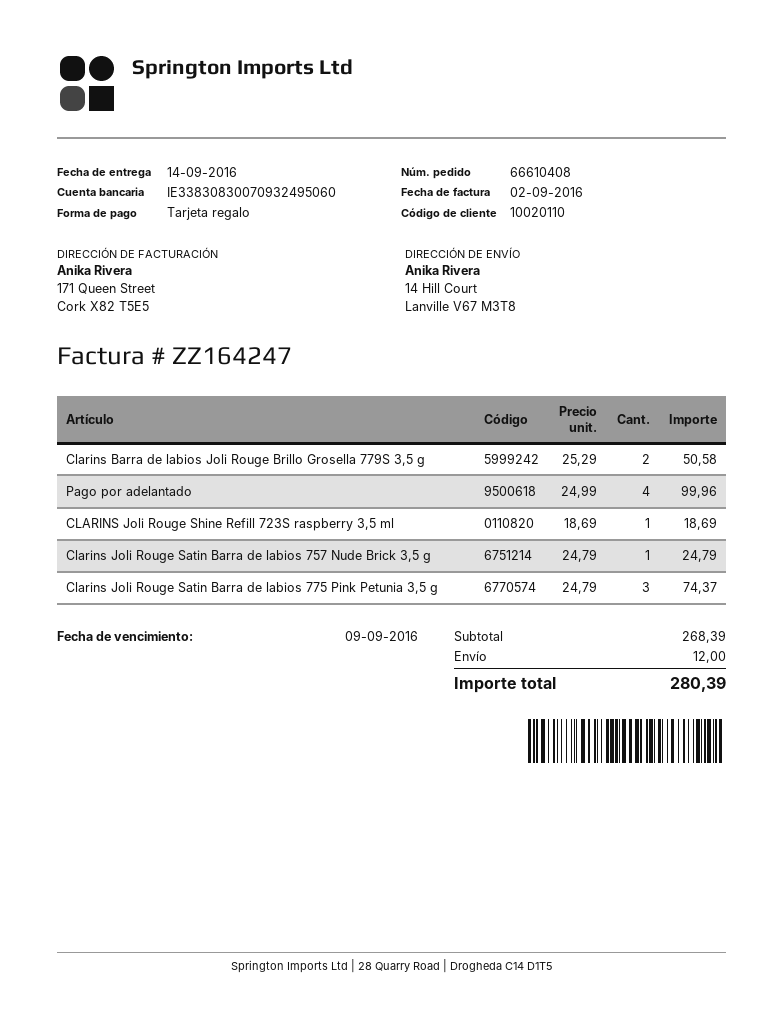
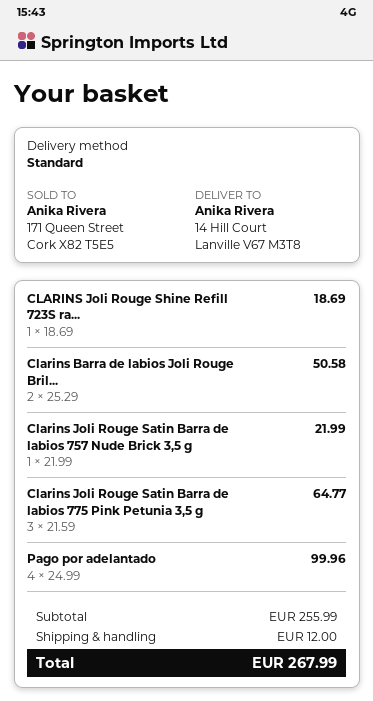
Clarins Joli Rouge Satin Barra de labios 757 Nude Brick 3,5 g: 1 x 24.79 = 24.79 -> 1 x 21.99 = 21.99
Clarins Joli Rouge Satin Barra de labios 775 Pink Petunia 3,5 g: 3 x 24.79 = 74.37 -> 3 x 21.59 = 64.77
subtotal: 268.39 -> 255.99
total: 280.39 -> 267.99

